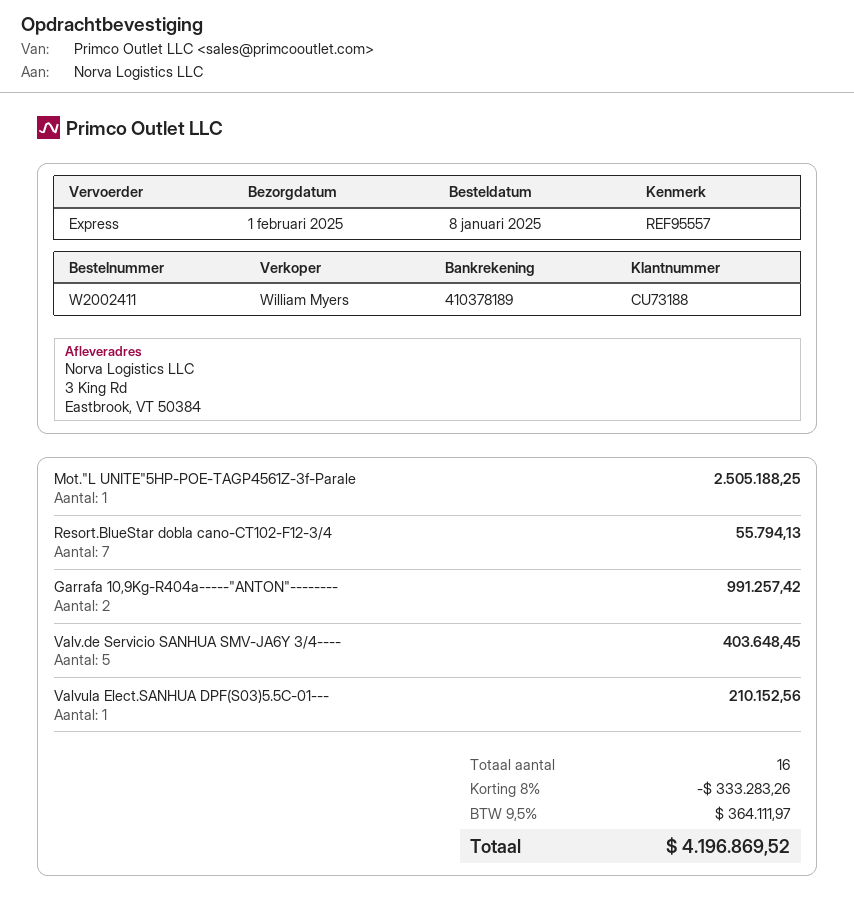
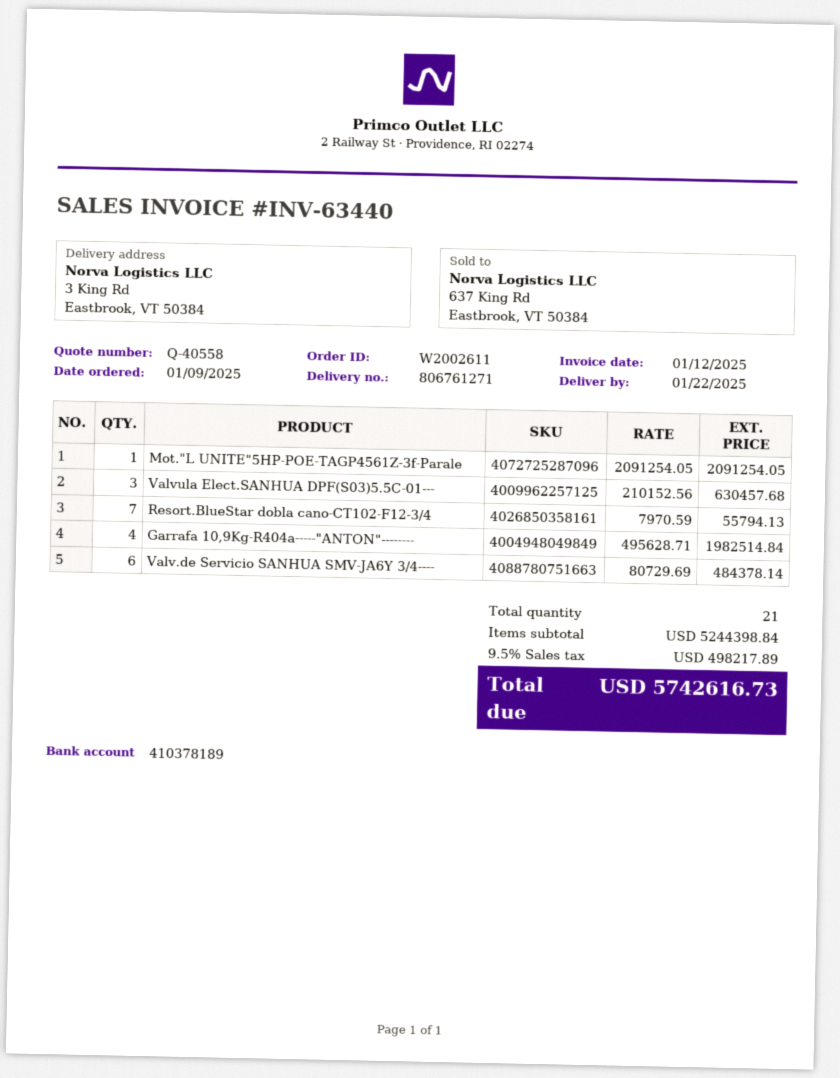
order number: W2002411 -> W2002611
order date: 2025-01-08 -> 2025-01-09
delivery date: 2025-02-01 -> 2025-01-22
Mot."L UNITE"5HP-POE-TAGP4561Z-3f-Parale: 1 for 2505188.25 -> 1 for 2091254.05
Garrafa 10,9Kg-R404a-----"ANTON"--------: 2 for 991257.42 -> 4 for 1982514.84
Valv.de Servicio SANHUA SMV-JA6Y 3/4----: 5 for 403648.45 -> 6 for 484378.14
Valvula Elect.SANHUA DPF(S03)5.5C-01---: 1 for 210152.56 -> 3 for 630457.68
total quantity: 16 -> 21
discount: 8% = 333283.26 -> none
tax: 9.5% = 364111.97 -> 9.5% = 498217.89
total: 4196869.52 -> 5742616.73

